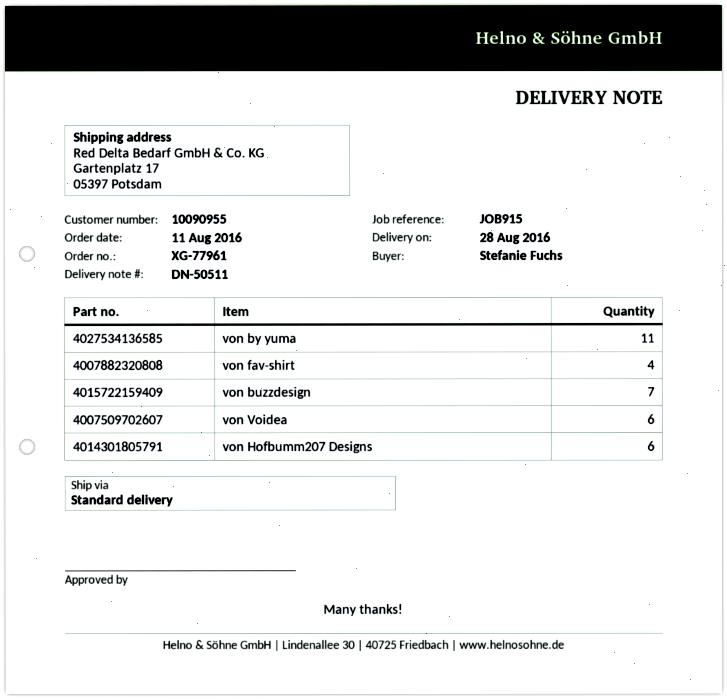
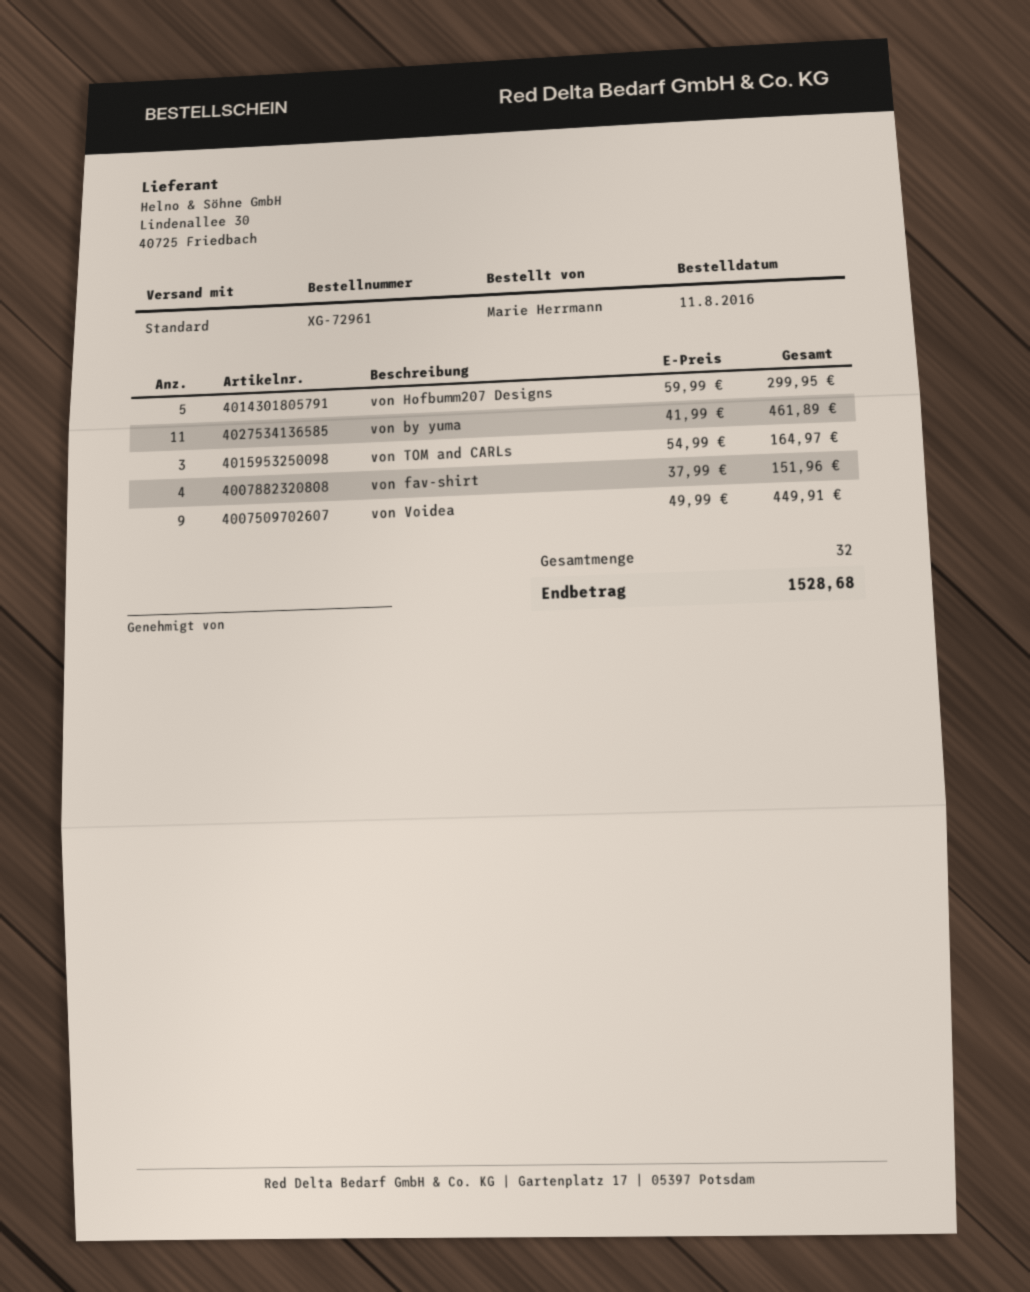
order number: XG-77961 -> XG-72961
ordered by: Stefanie Fuchs -> Marie Herrmann
von buzzdesign: 7 -> none
von Voidea: 6 -> 9
von Hofbumm207 Designs: 6 -> 5
von TOM and CARLs: none -> 3

